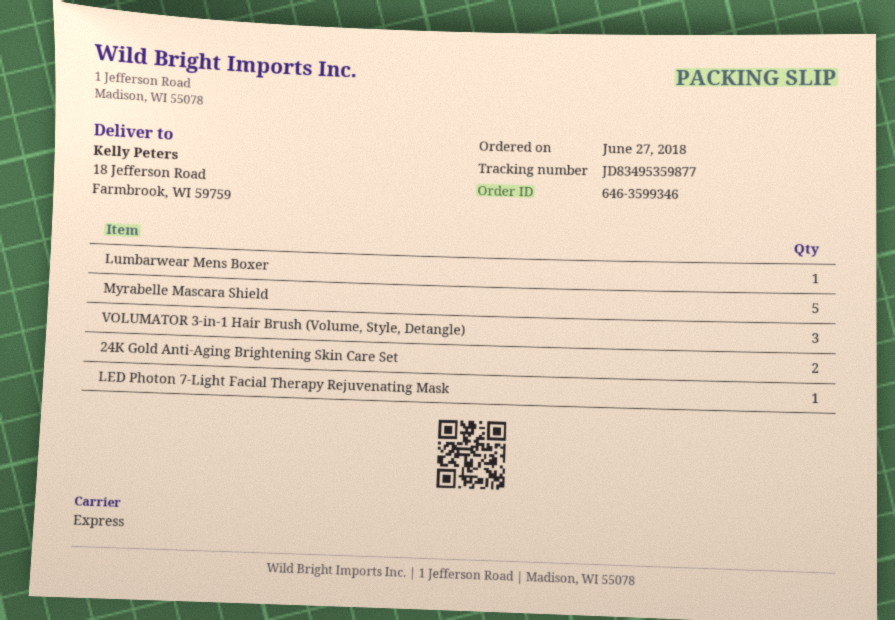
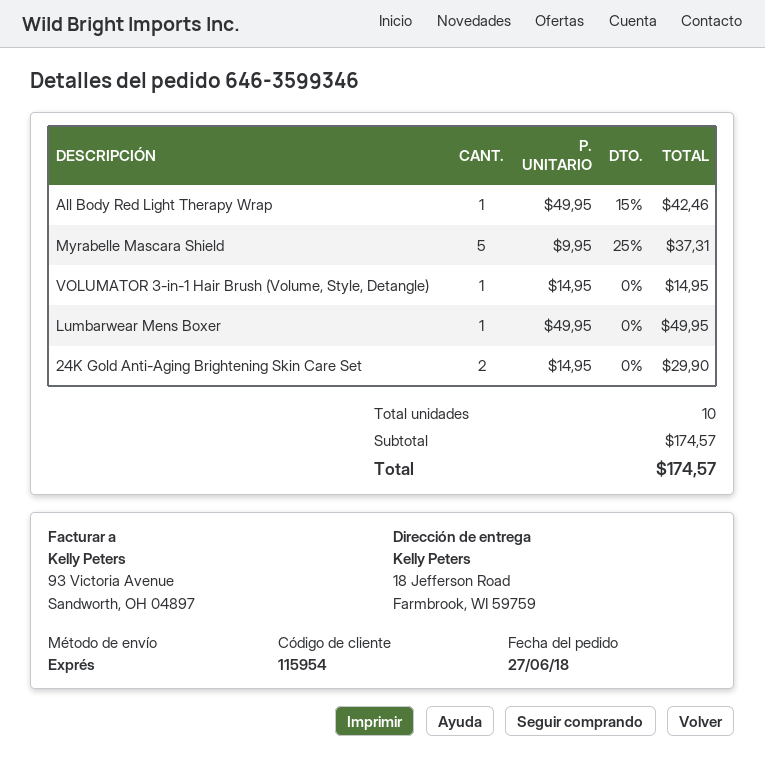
VOLUMATOR 3-in-1 Hair Brush (Volume, Style, Detangle): 3 -> 1
LED Photon 7-Light Facial Therapy Rejuvenating Mask: 1 -> none
All Body Red Light Therapy Wrap: none -> 1

